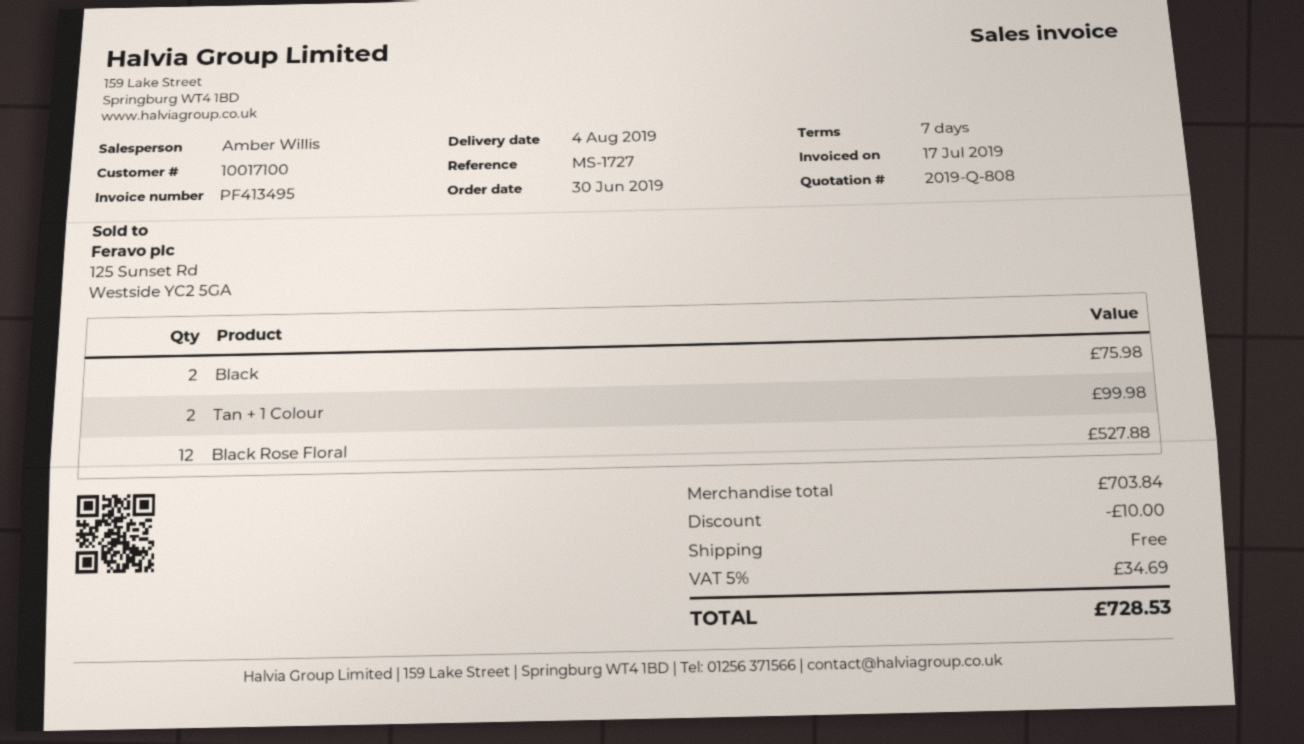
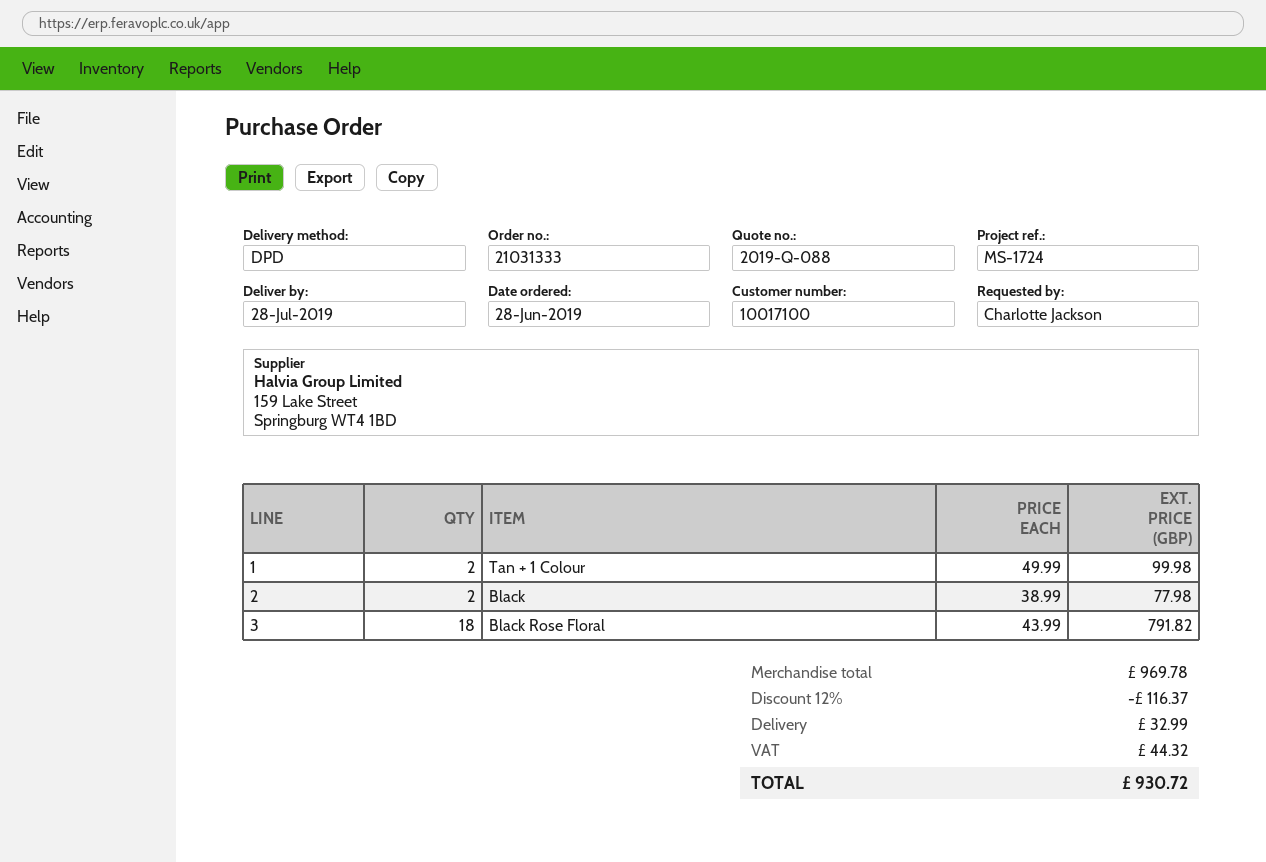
quote number: 2019-Q-808 -> 2019-Q-088
order date: 2019-06-30 -> 2019-06-28
delivery date: 2019-08-04 -> 2019-07-28
reference: MS-1727 -> MS-1724
Black: 2 for 75.98 -> 2 for 77.98
Black Rose Floral: 12 for 527.88 -> 18 for 791.82
subtotal: 703.84 -> 969.78
discount: 10.00 -> 116.37
shipping: 0.00 -> 32.99
tax: 34.69 -> 44.32
total: 728.53 -> 930.72

